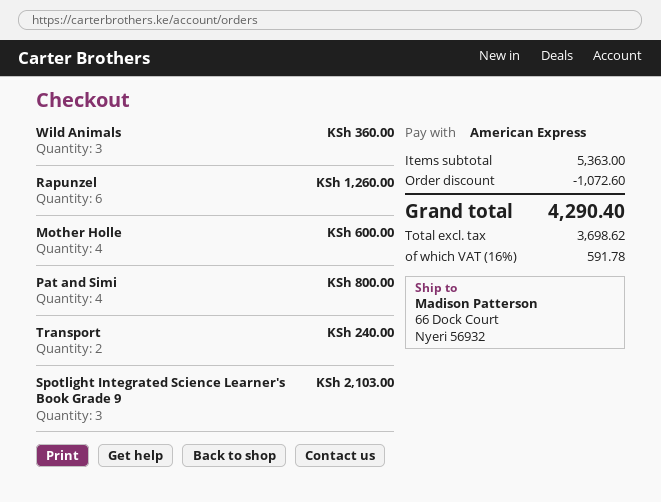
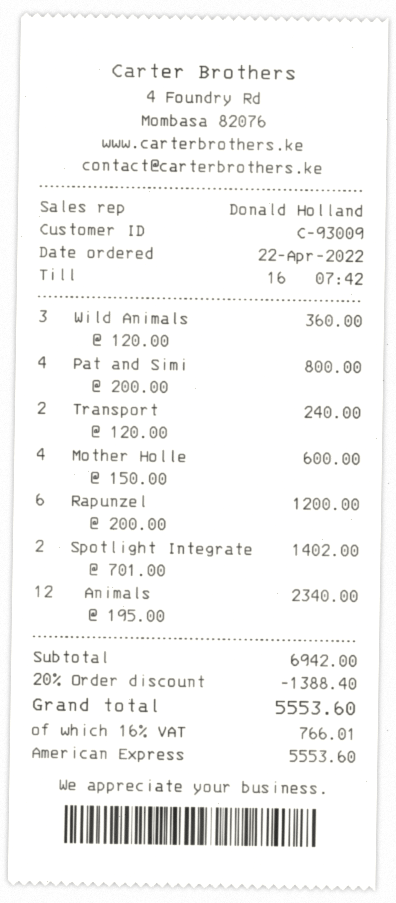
Rapunzel: 6 for 1260.00 -> 6 for 1200.00
Spotlight Integrated Science Learner's Book Grade 9: 3 for 2103.00 -> 2 for 1402.00
Animals: none -> 12 for 2340.00
subtotal: 5363.00 -> 6942.00
discount: 1072.60 -> 1388.40
tax: 16% = 591.78 -> 16% = 766.01
total: 4290.40 -> 5553.60

